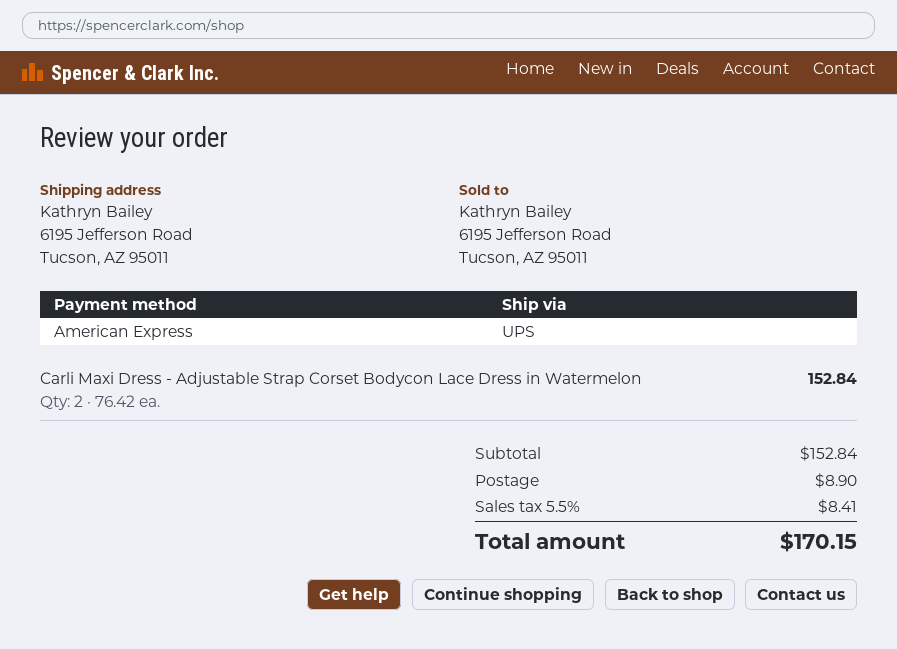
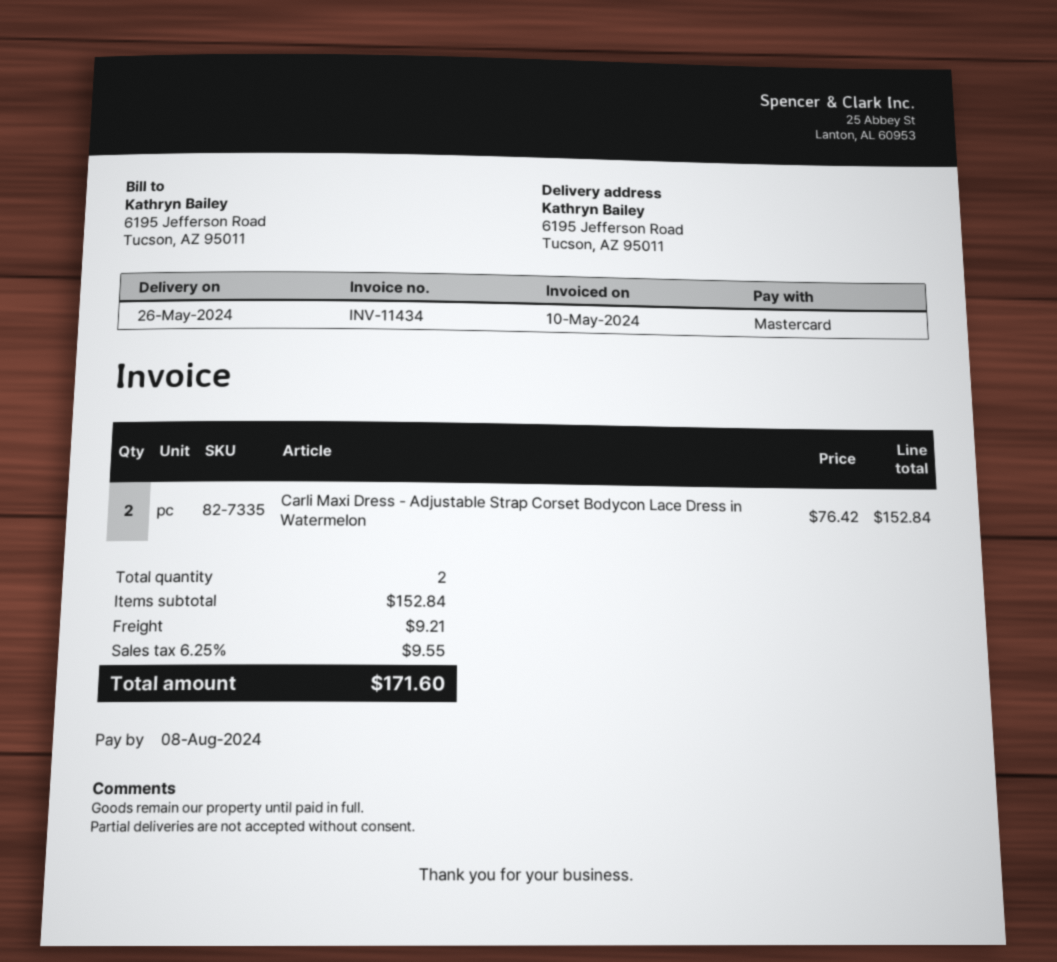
payment method: American Express -> Mastercard
shipping: 8.90 -> 9.21
tax: 5.5% = 8.41 -> 6.25% = 9.55
total: 170.15 -> 171.60

